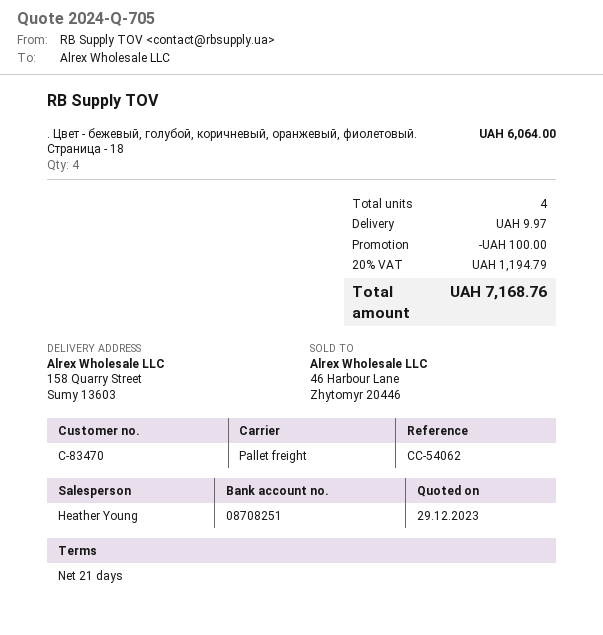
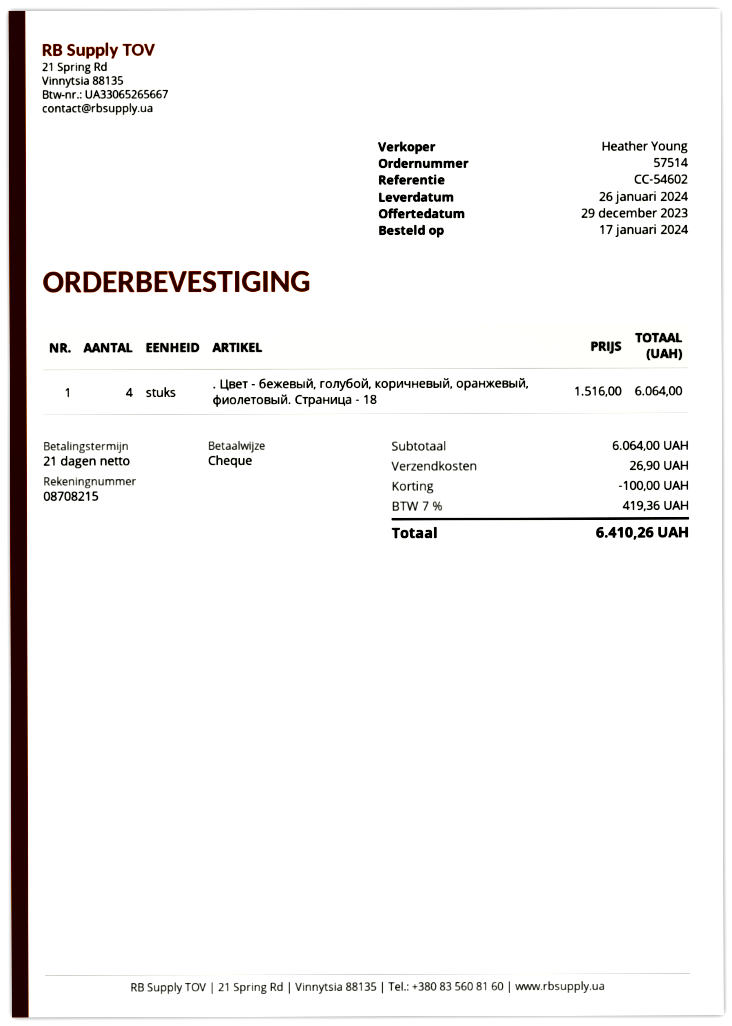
reference: CC-54062 -> CC-54602
bank account: 08708251 -> 08708215
shipping: 9.97 -> 26.90
tax: 20% = 1194.79 -> 7% = 419.36
total: 7168.76 -> 6410.26

